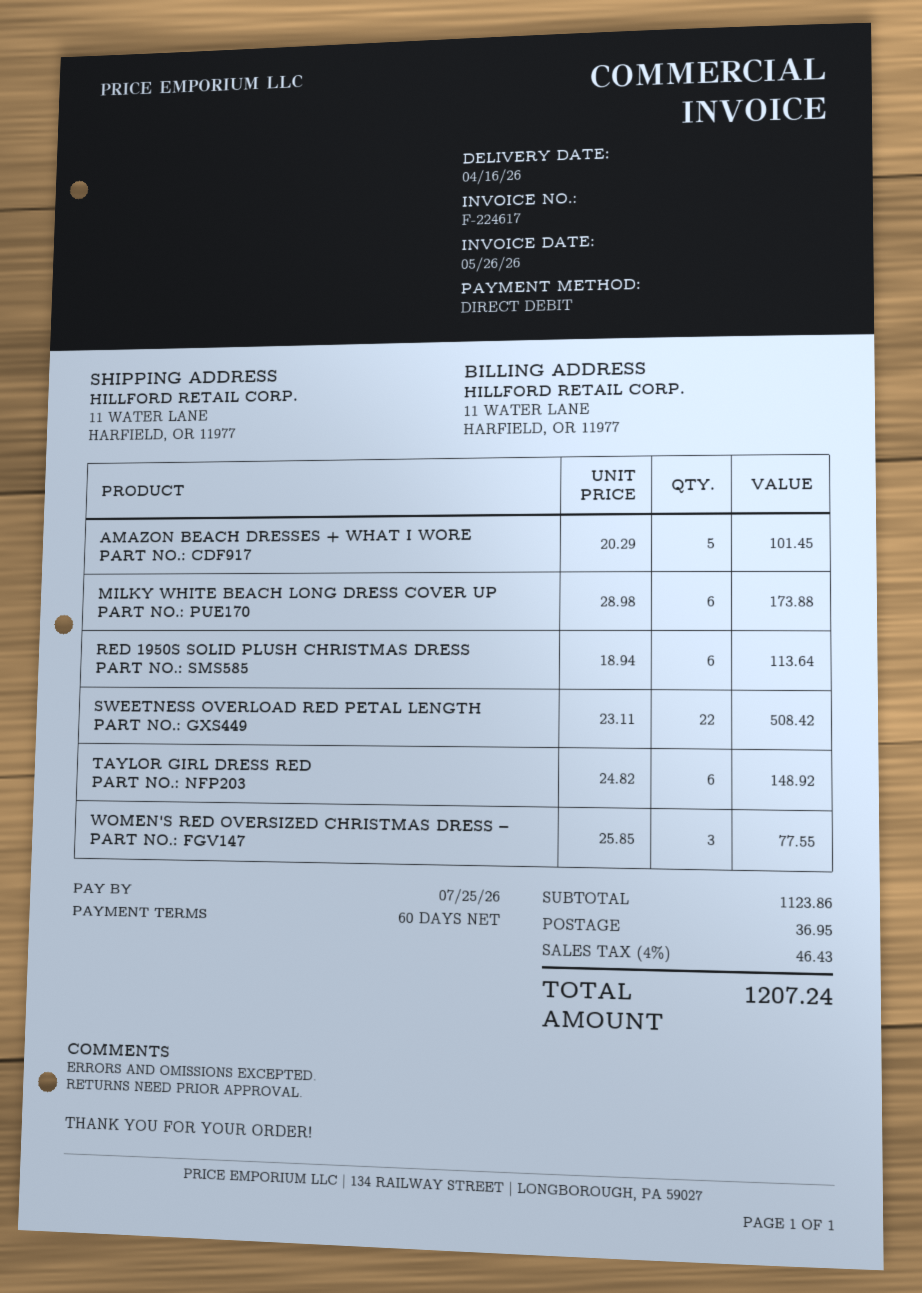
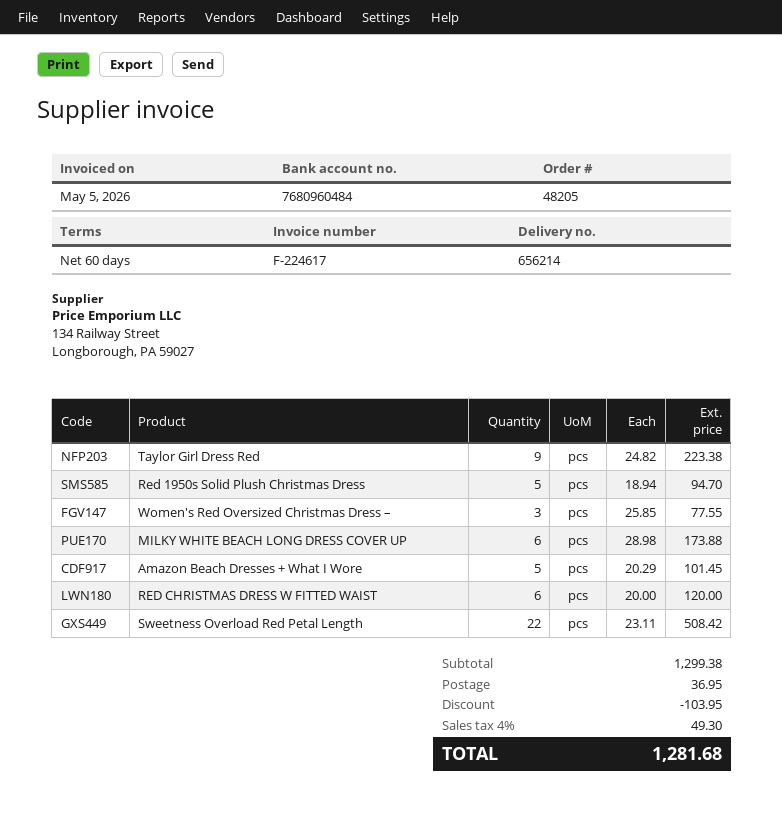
invoice date: 2026-05-26 -> 2026-05-05
RED 1950S SOLID PLUSH CHRISTMAS DRESS: 6 x 18.94 = 113.64 -> 5 x 18.94 = 94.70
TAYLOR GIRL DRESS RED: 6 x 24.82 = 148.92 -> 9 x 24.82 = 223.38
RED CHRISTMAS DRESS W FITTED WAIST: none -> 6 x 20.00 = 120.00
subtotal: 1123.86 -> 1299.38
discount: none -> 103.95
tax: 4% = 46.43 -> 4% = 49.30
total: 1207.24 -> 1281.68

